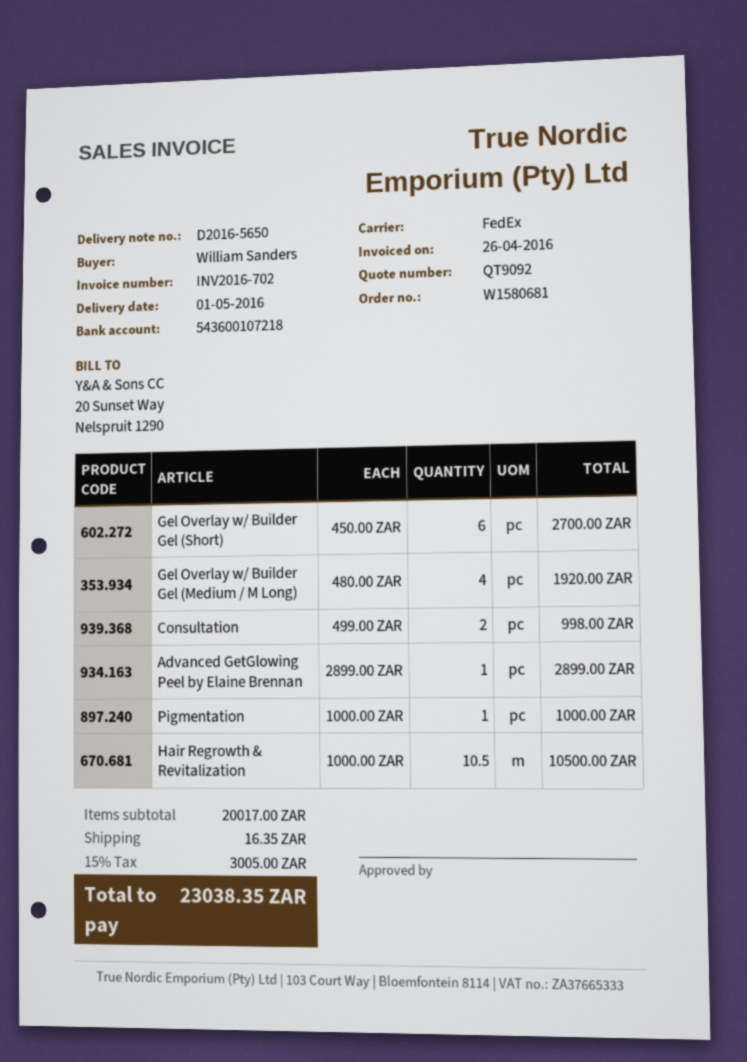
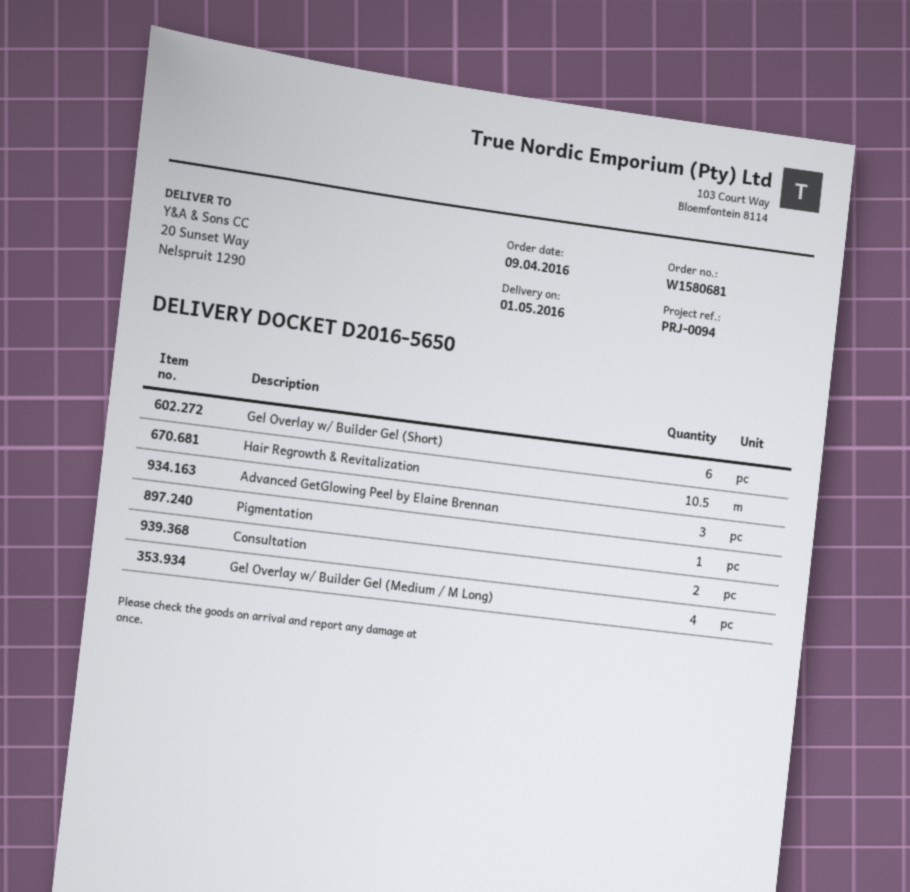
Advanced GetGlowing Peel by Elaine Brennan: 1 -> 3

